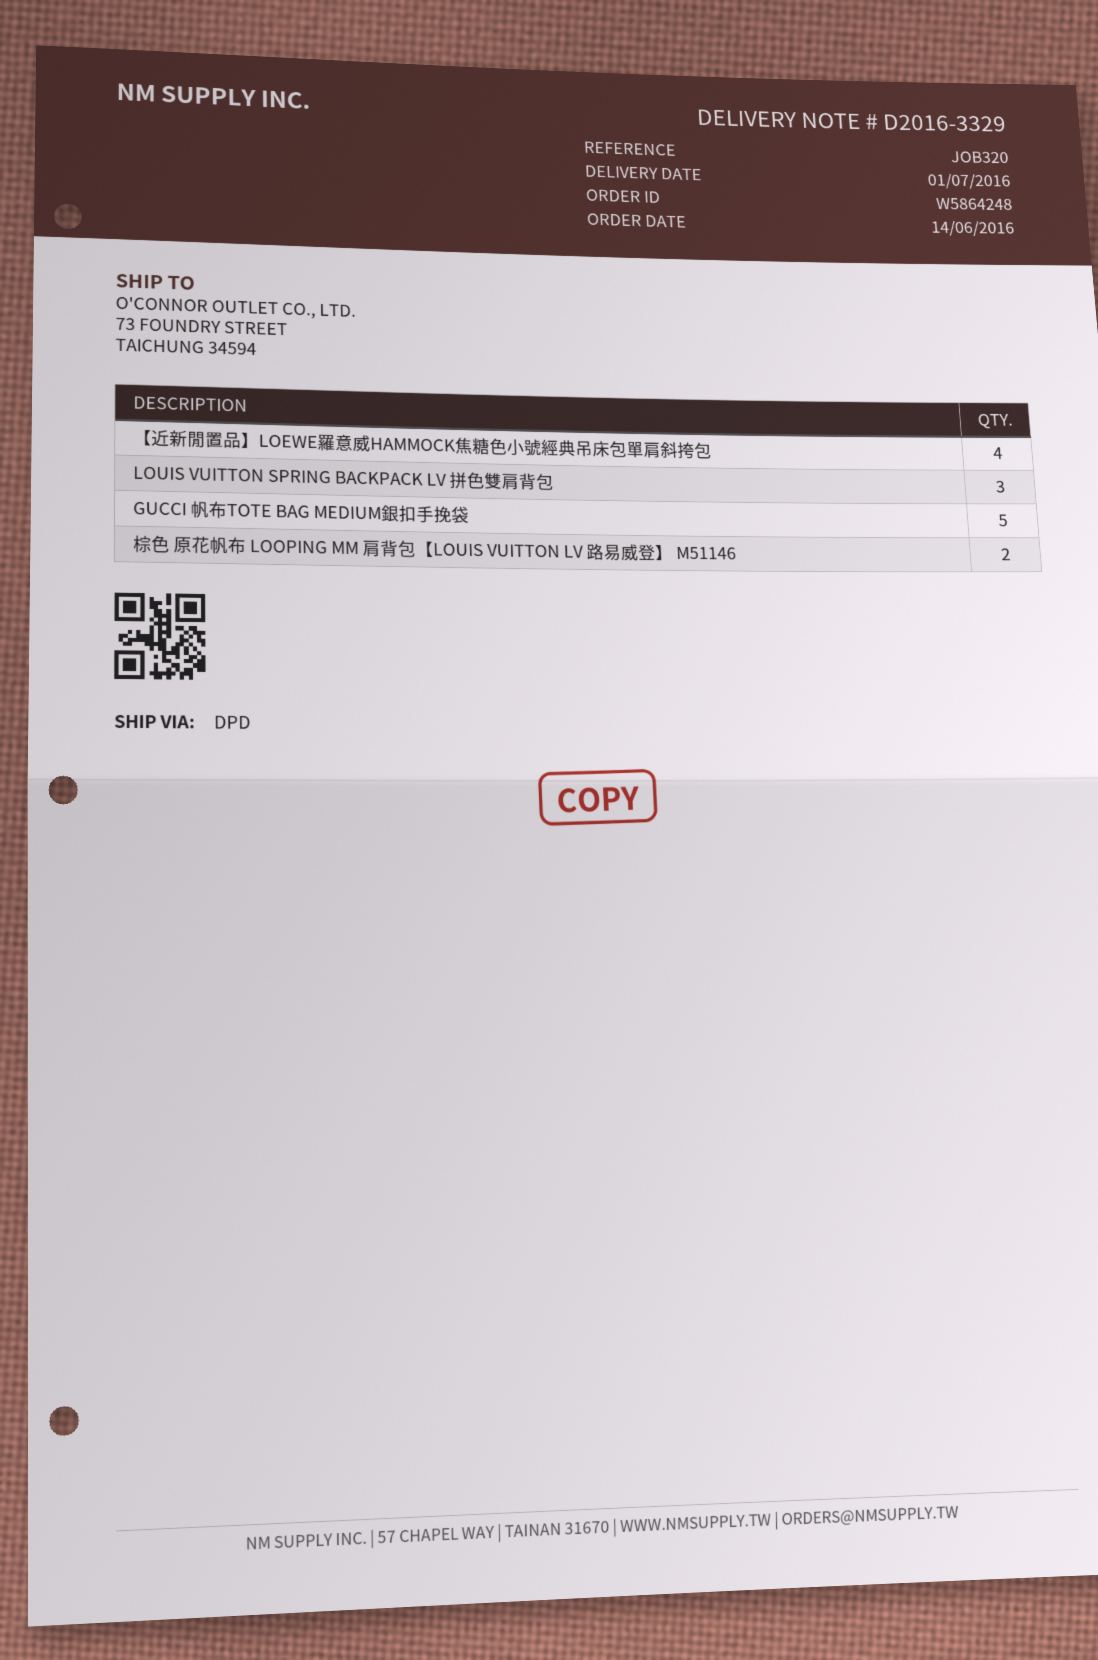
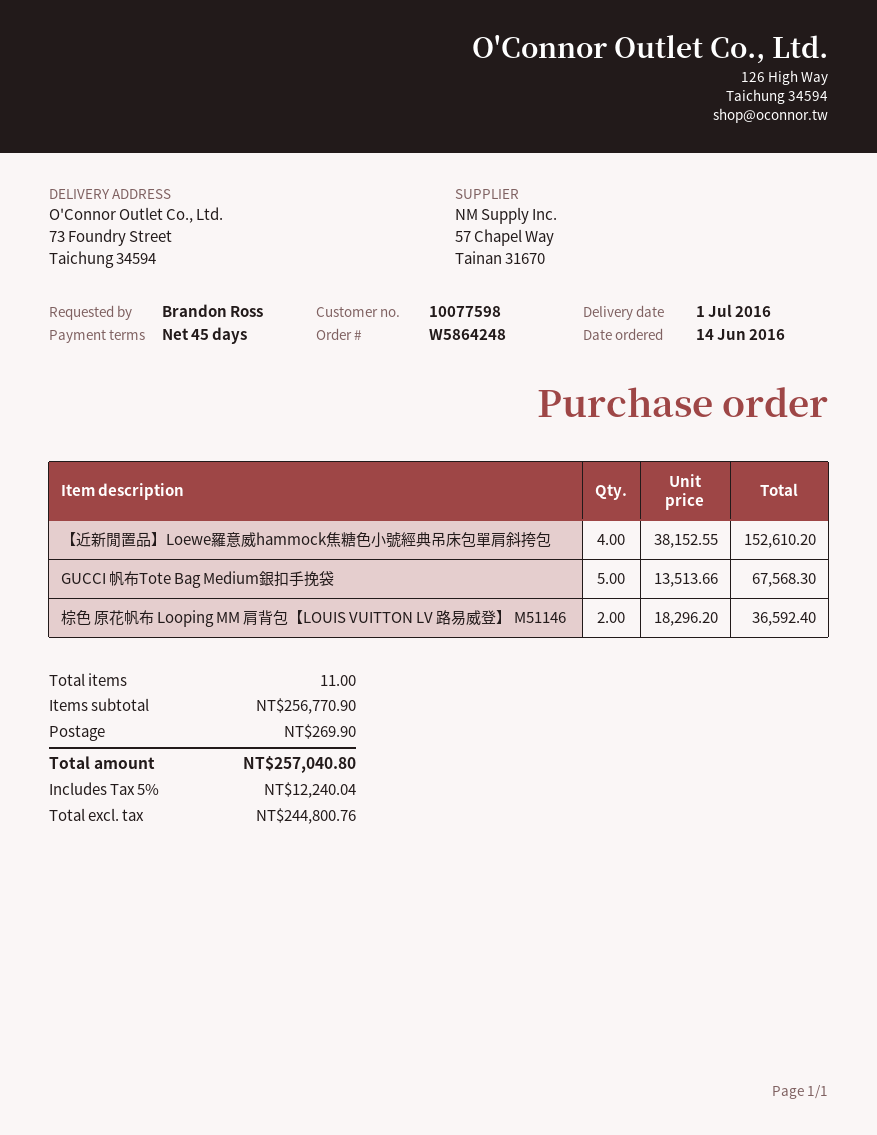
LOUIS VUITTON SPRING BACKPACK LV 拼色雙肩背包: 3 -> none

